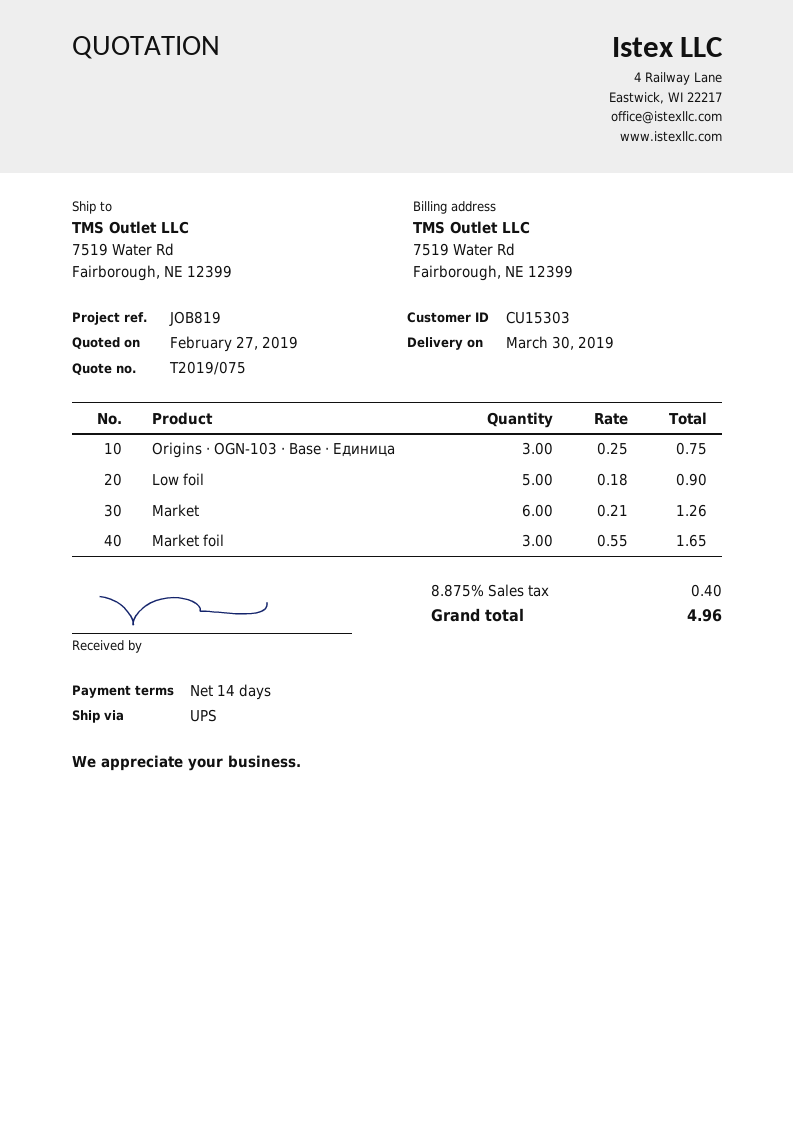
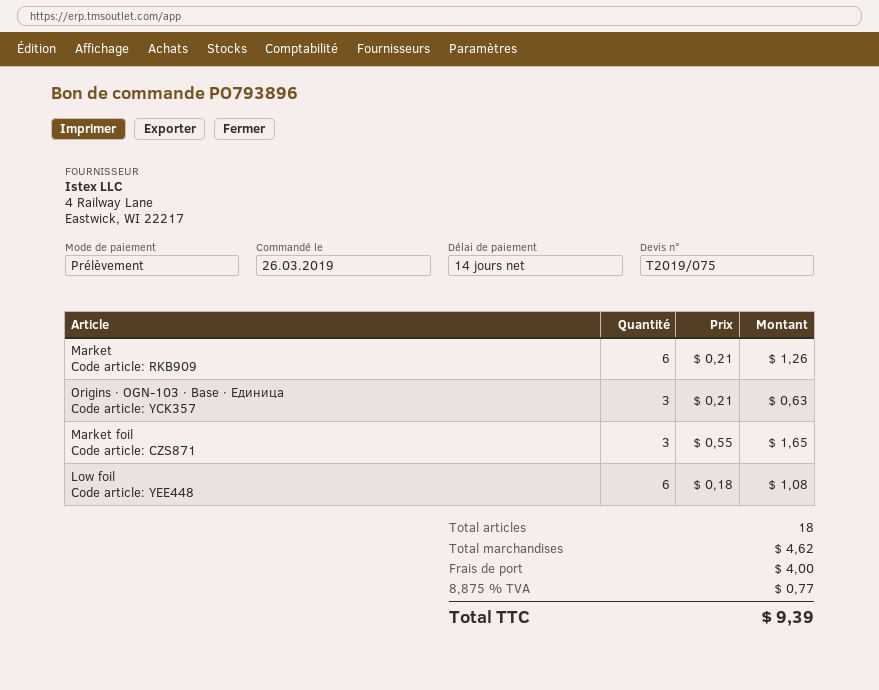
Origins · OGN-103 · Base · Единица: 3 x 0.25 = 0.75 -> 3 x 0.21 = 0.63
Low foil: 5 x 0.18 = 0.90 -> 6 x 0.18 = 1.08
shipping: none -> 4.00
tax: 8.875% = 0.40 -> 8.875% = 0.77
total: 4.96 -> 9.39

